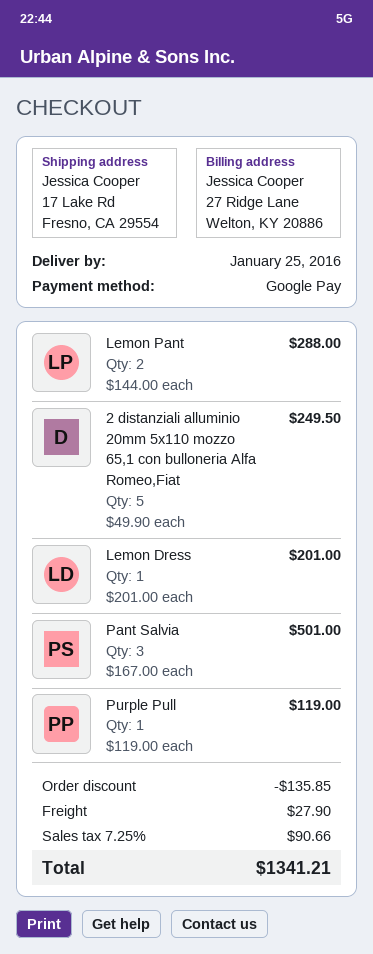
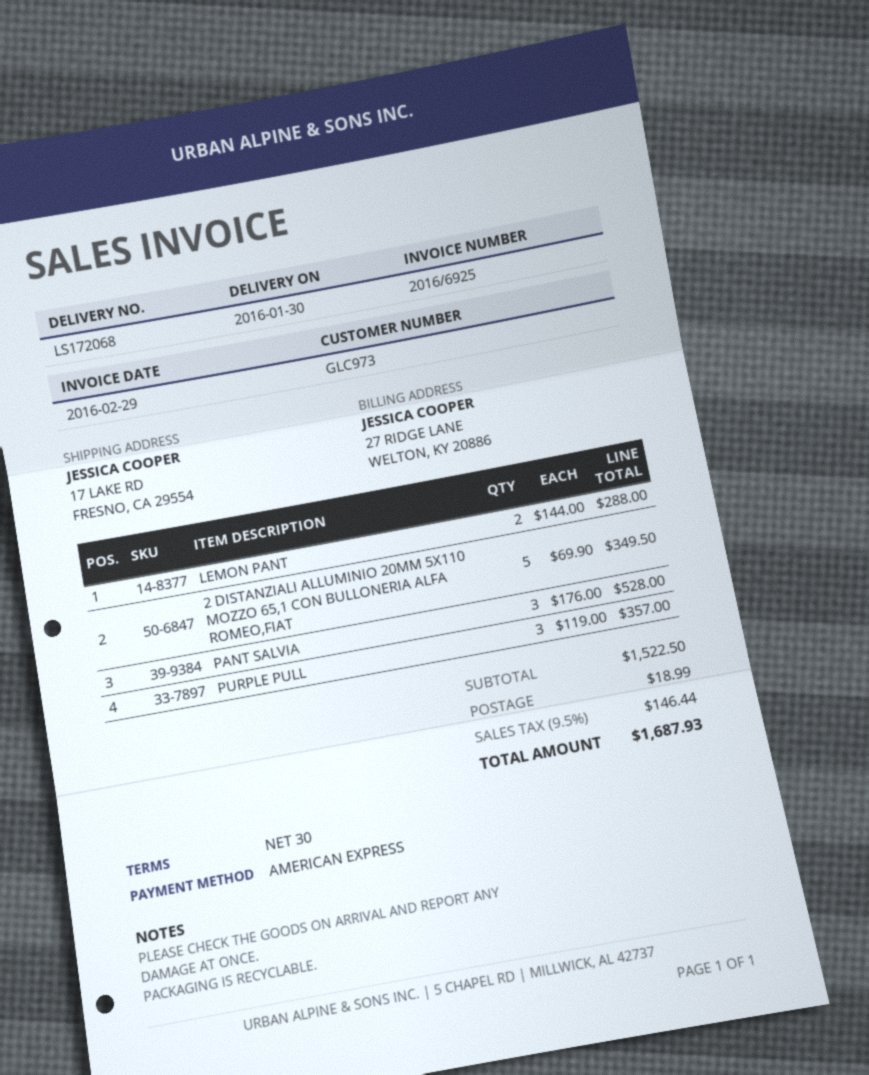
delivery date: 2016-01-25 -> 2016-01-30
payment method: Google Pay -> American Express
2 distanziali alluminio 20mm 5x110 mozzo 65,1 con bulloneria Alfa Romeo,Fiat: 5 x 49.90 = 249.50 -> 5 x 69.90 = 349.50
Lemon Dress: 1 x 201.00 = 201.00 -> none
Pant Salvia: 3 x 167.00 = 501.00 -> 3 x 176.00 = 528.00
Purple Pull: 1 x 119.00 = 119.00 -> 3 x 119.00 = 357.00
discount: 135.85 -> none
shipping: 27.90 -> 18.99
tax: 7.25% = 90.66 -> 9.5% = 146.44
total: 1341.21 -> 1687.93

